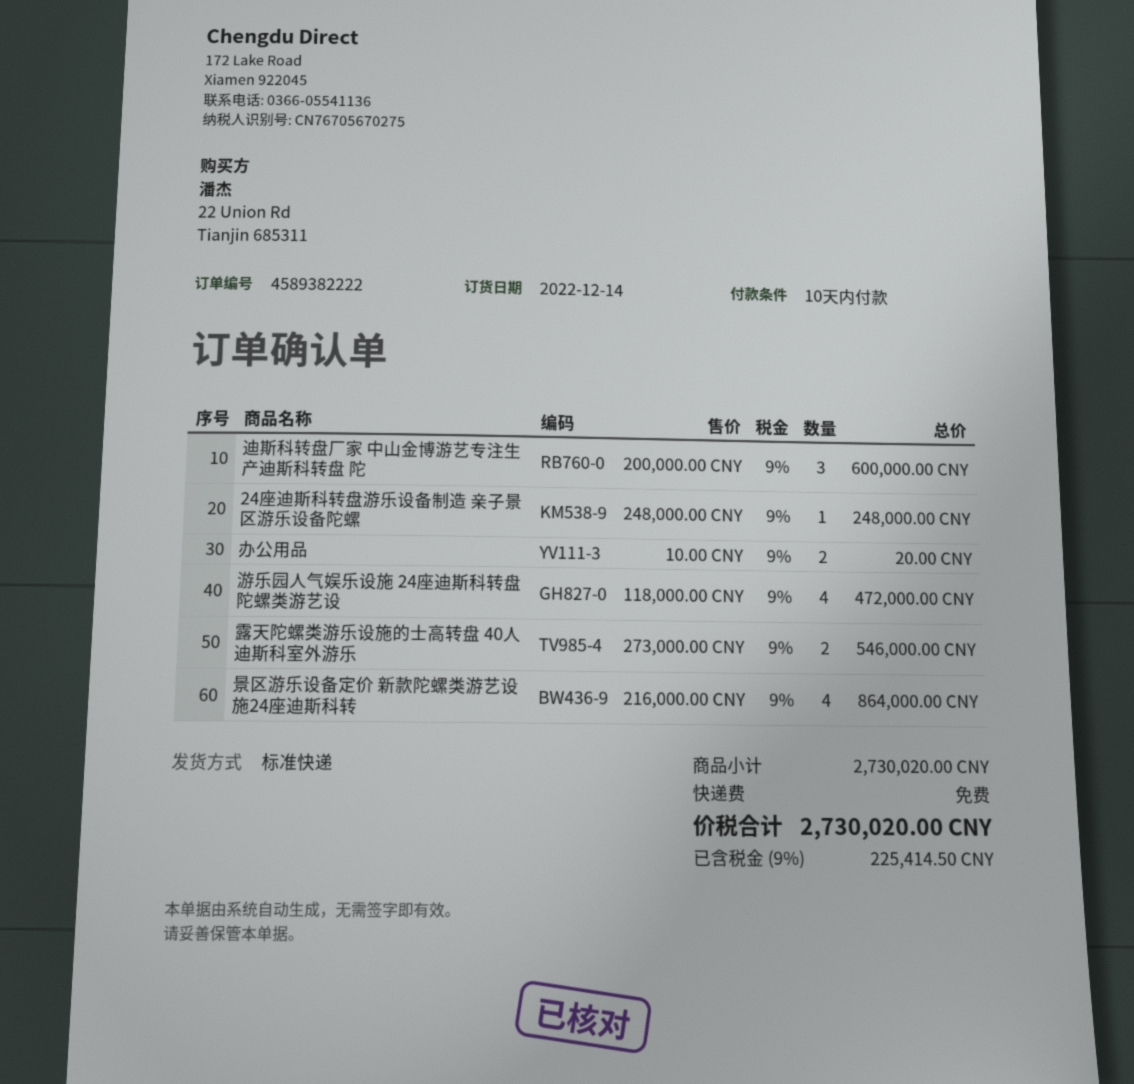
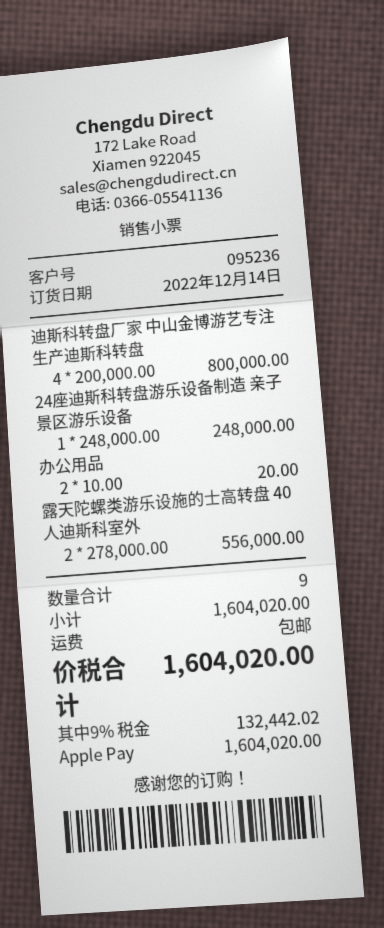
迪斯科转盘厂家 中山金博游艺专注生产迪斯科转盘 陀: 3 x 200000.00 = 600000.00 -> 4 x 200000.00 = 800000.00
游乐园人气娱乐设施 24座迪斯科转盘 陀螺类游艺设: 4 x 118000.00 = 472000.00 -> none
露天陀螺类游乐设施的士高转盘 40人迪斯科室外游乐: 2 x 273000.00 = 546000.00 -> 2 x 278000.00 = 556000.00
景区游乐设备定价 新款陀螺类游艺设施24座迪斯科转: 4 x 216000.00 = 864000.00 -> none
subtotal: 2730020.00 -> 1604020.00
tax: 9% = 225414.50 -> 9% = 132442.02
total: 2730020.00 -> 1604020.00

